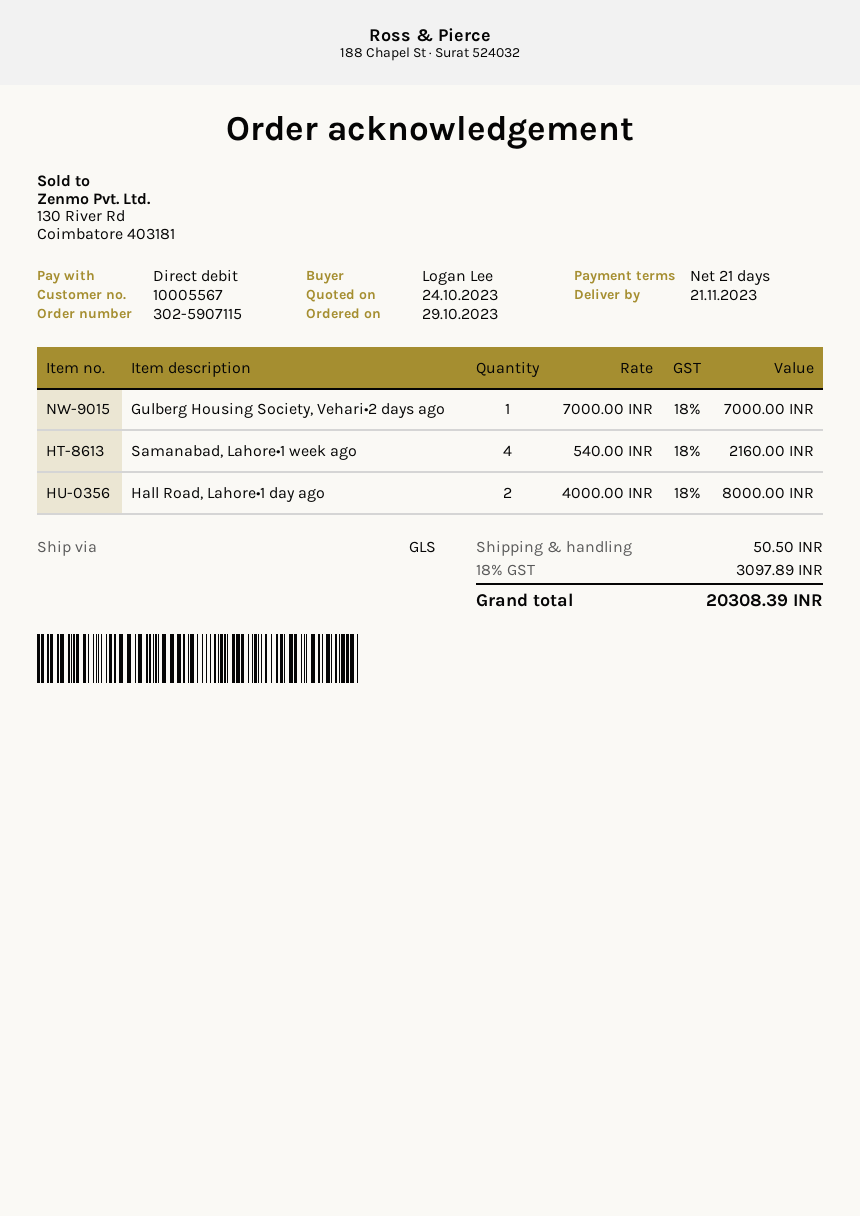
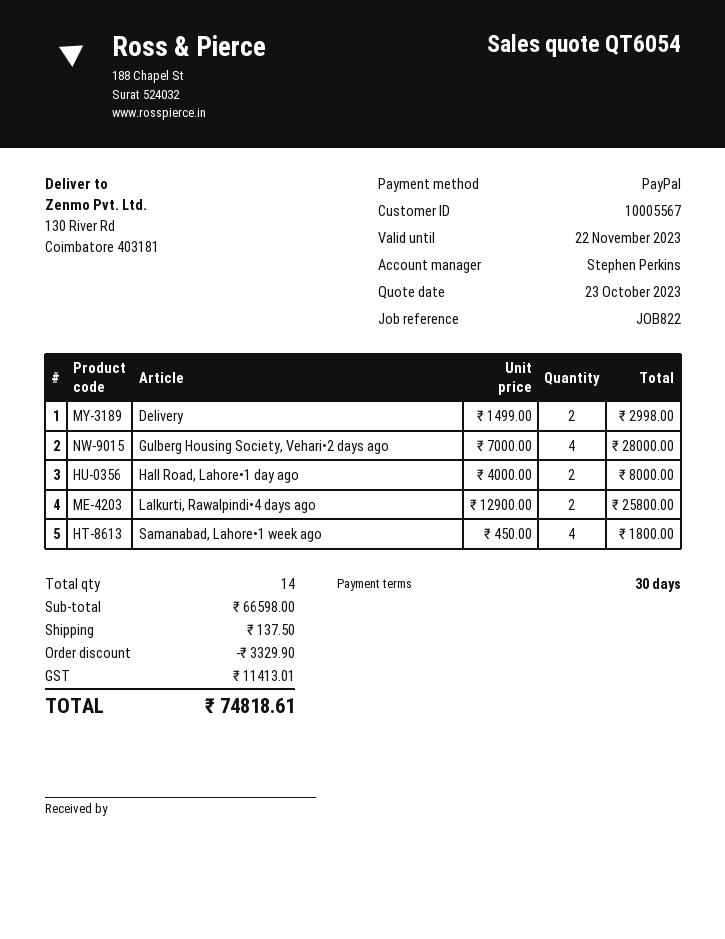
quote date: 2023-10-24 -> 2023-10-23
payment terms: 21 days -> 30 days
payment method: direct debit -> PayPal
Gulberg Housing Society, Vehari•2 days ago: 1 x 7000.00 = 7000.00 -> 4 x 7000.00 = 28000.00
Samanabad, Lahore•1 week ago: 4 x 540.00 = 2160.00 -> 4 x 450.00 = 1800.00
Delivery: none -> 2 x 1499.00 = 2998.00
Lalkurti, Rawalpindi•4 days ago: none -> 2 x 12900.00 = 25800.00
discount: none -> 3329.90
shipping: 50.50 -> 137.50
tax: 3097.89 -> 11413.01
total: 20308.39 -> 74818.61

